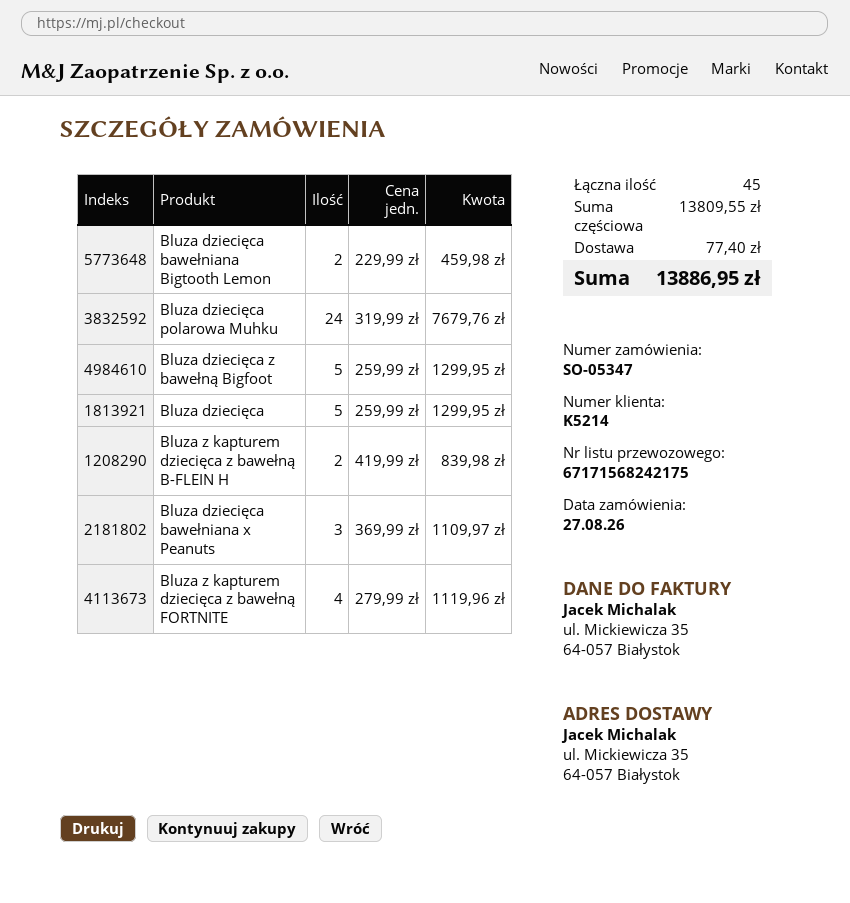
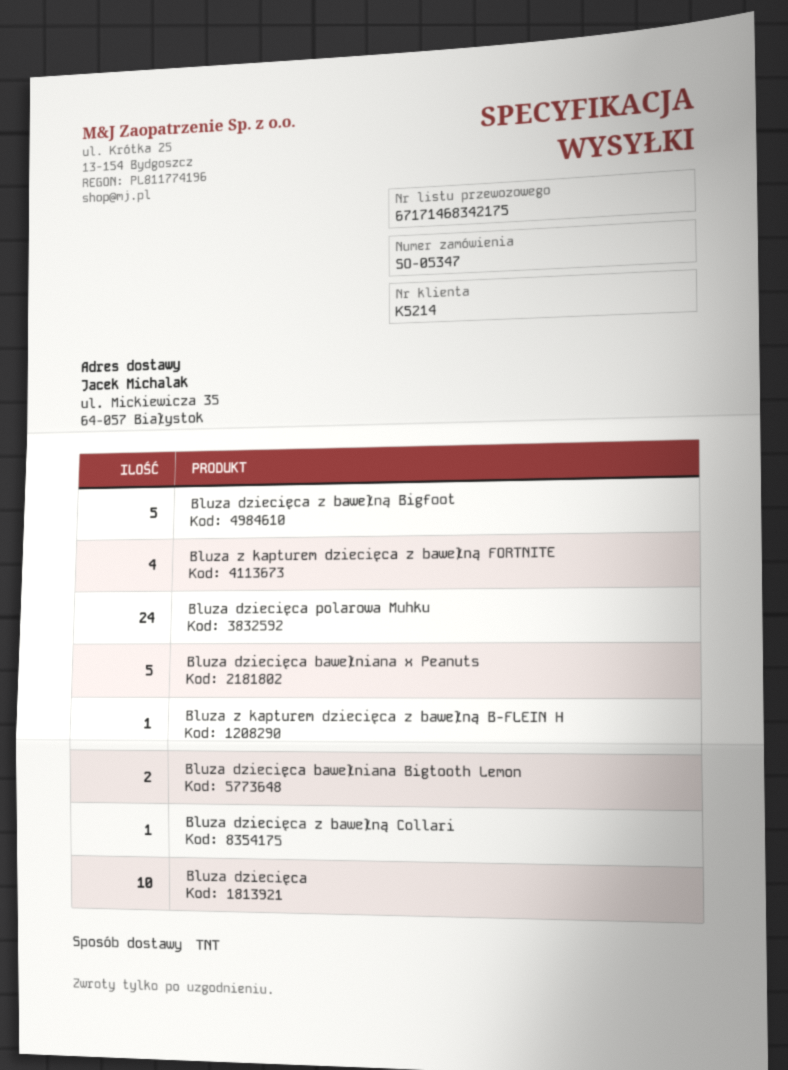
tracking number: 67171568242175 -> 67171468342175
Bluza dziecięca: 5 -> 10
Bluza z kapturem dziecięca z bawełną B-FLEIN H: 2 -> 1
Bluza dziecięca bawełniana x Peanuts: 3 -> 5
Bluza dziecięca z bawełną Collari: none -> 1

